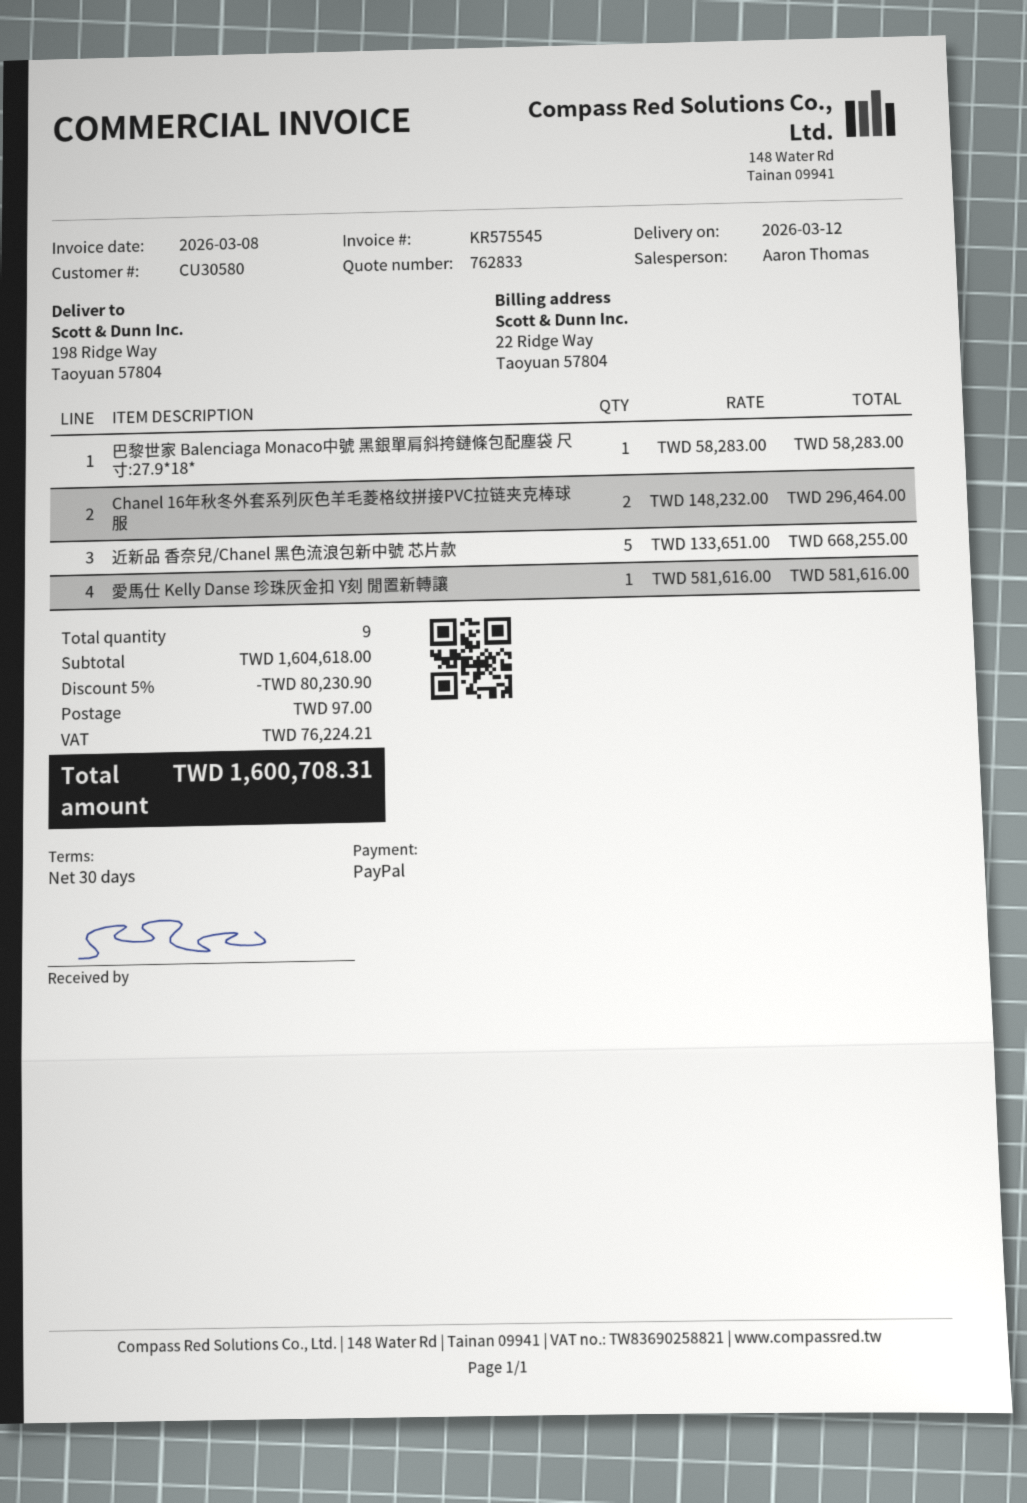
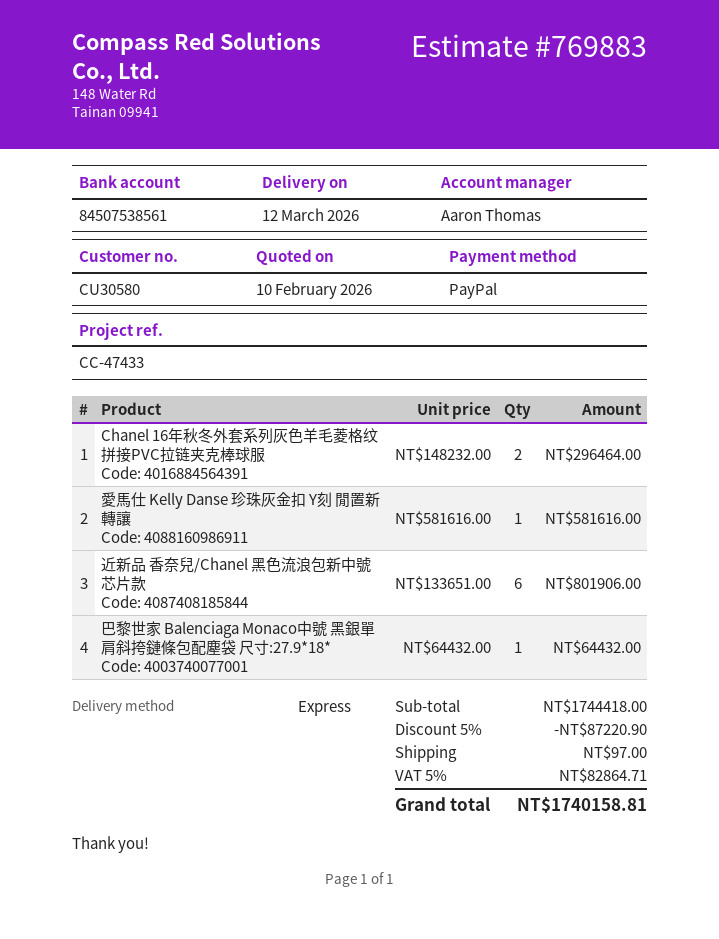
quote number: 762833 -> 769883
巴黎世家 Balenciaga Monaco中號 黑銀單肩斜挎鏈條包配塵袋 尺寸:27.9*18*: 1 x 58283.00 = 58283.00 -> 1 x 64432.00 = 64432.00
近新品 香奈兒/Chanel 黑色流浪包新中號 芯片款: 5 x 133651.00 = 668255.00 -> 6 x 133651.00 = 801906.00
subtotal: 1604618.00 -> 1744418.00
discount: 5% = 80230.90 -> 5% = 87220.90
tax: 76224.21 -> 82864.71
total: 1600708.31 -> 1740158.81

